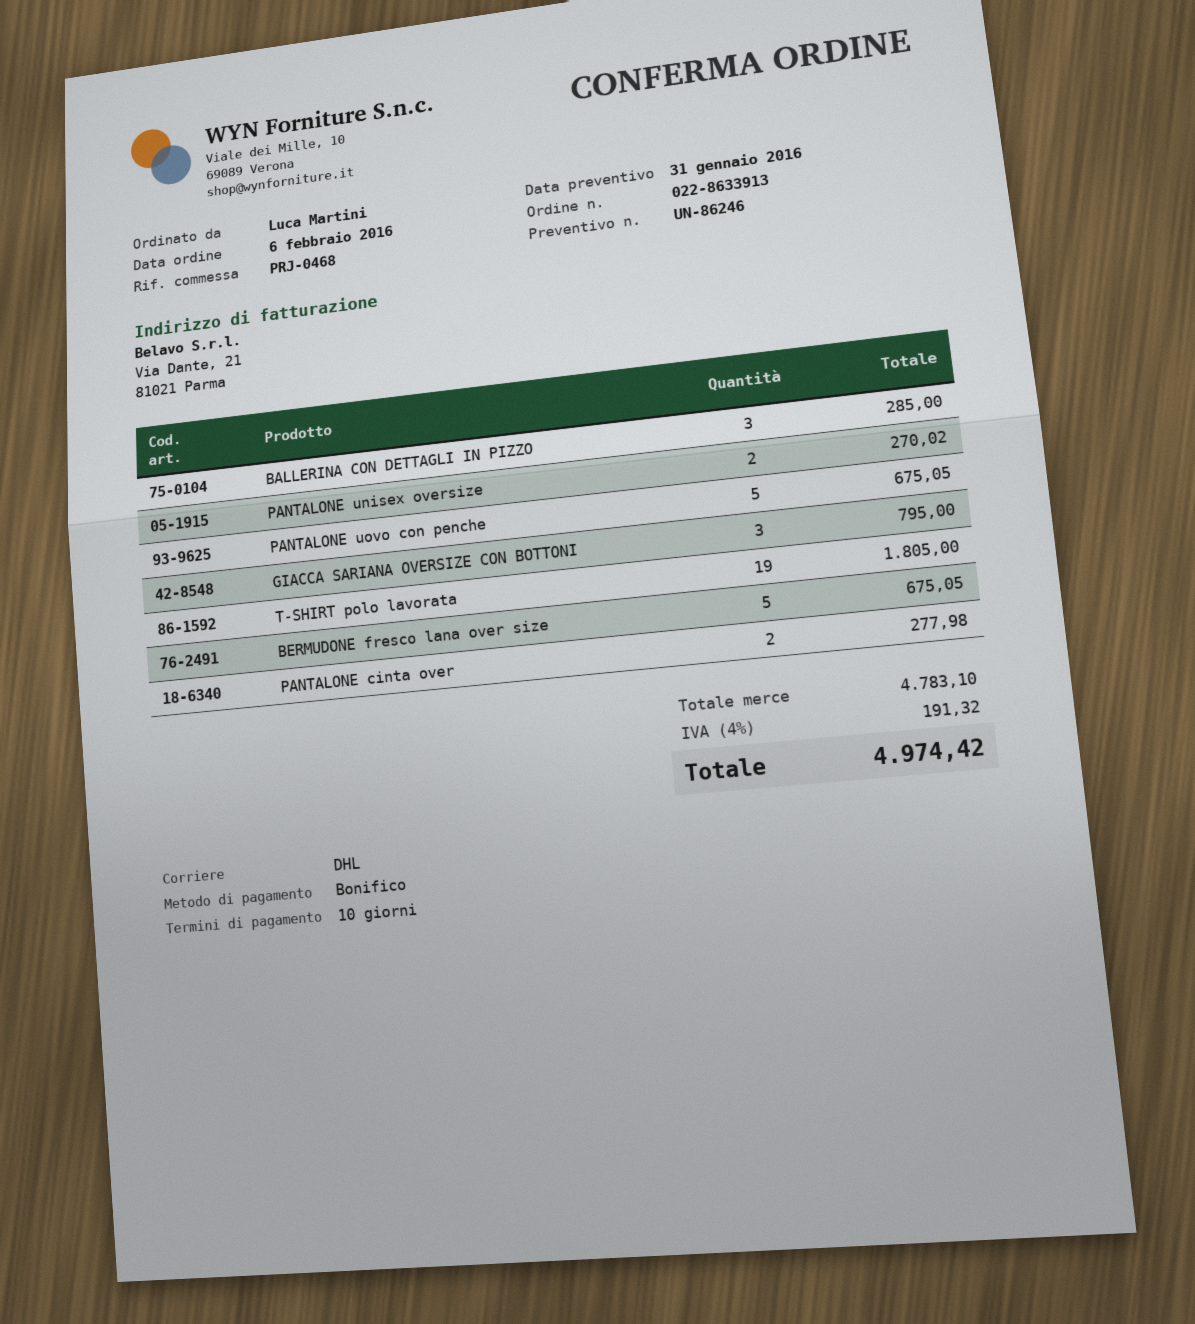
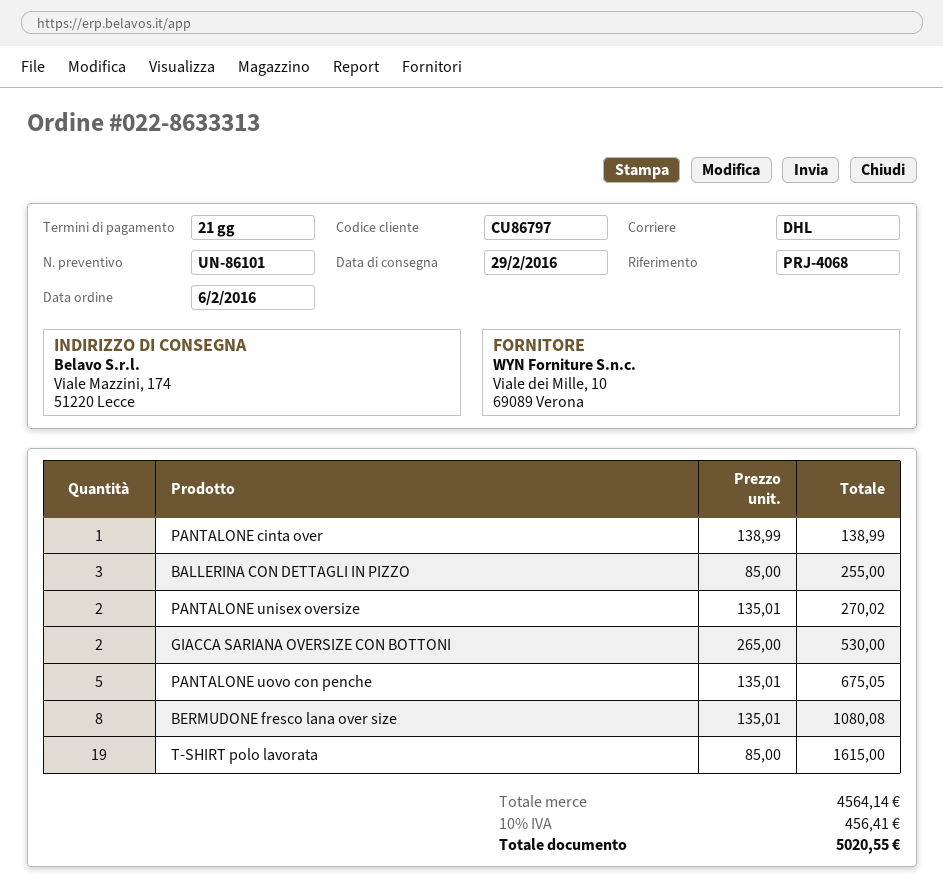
quote number: UN-86246 -> UN-86101
order number: 022-8633913 -> 022-8633313
payment terms: 10 days -> 21 days
reference: PRJ-0468 -> PRJ-4068
BALLERINA CON DETTAGLI IN PIZZO: 3 for 285.00 -> 3 for 255.00
GIACCA SARIANA OVERSIZE CON BOTTONI: 3 for 795.00 -> 2 for 530.00
T-SHIRT polo lavorata: 19 for 1805.00 -> 19 for 1615.00
BERMUDONE fresco lana over size: 5 for 675.05 -> 8 for 1080.08
PANTALONE cinta over: 2 for 277.98 -> 1 for 138.99
subtotal: 4783.10 -> 4564.14
tax: 4% = 191.32 -> 10% = 456.41
total: 4974.42 -> 5020.55

